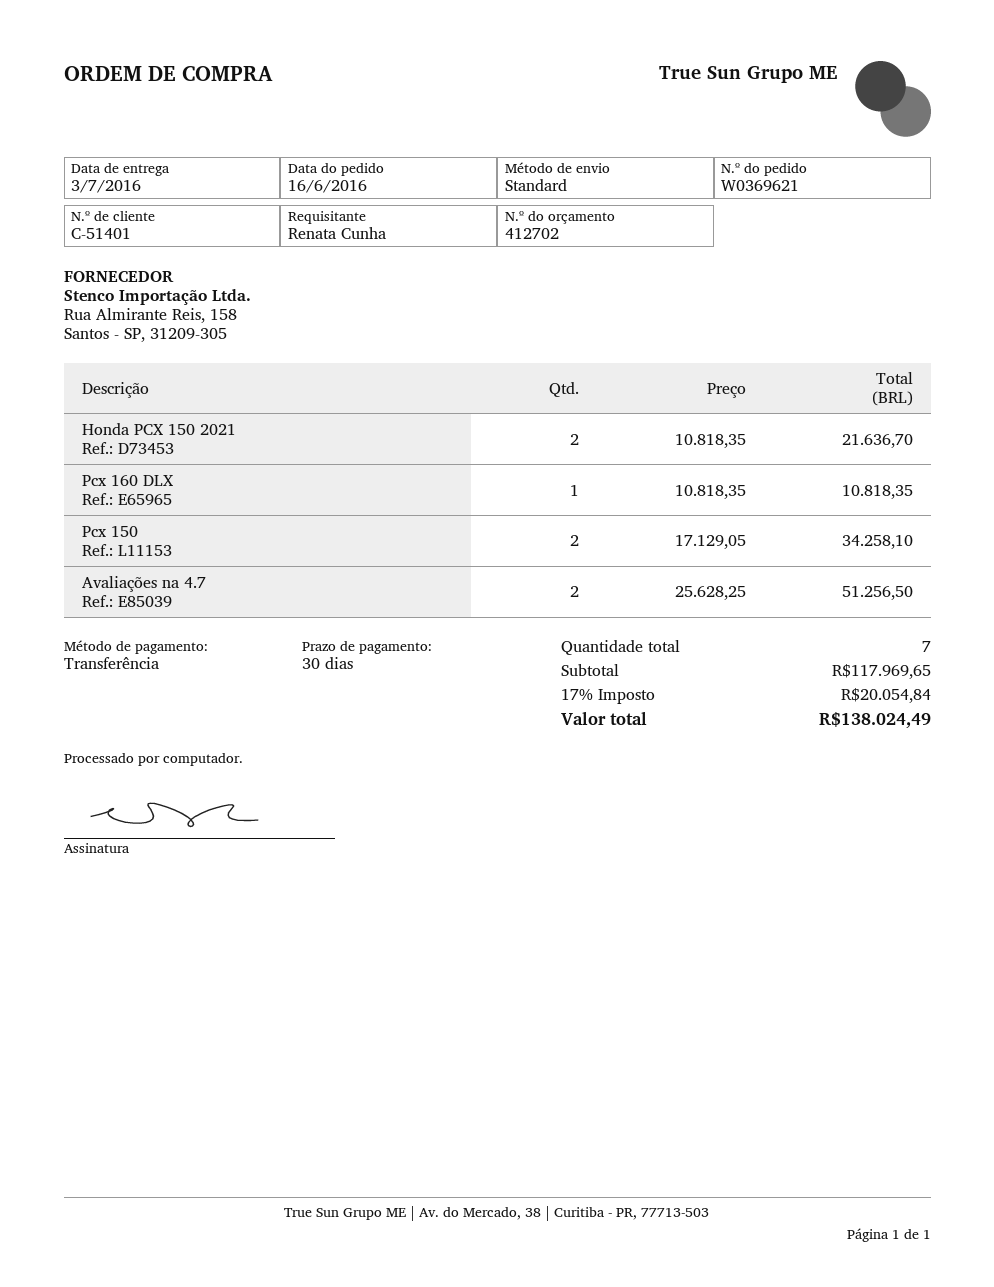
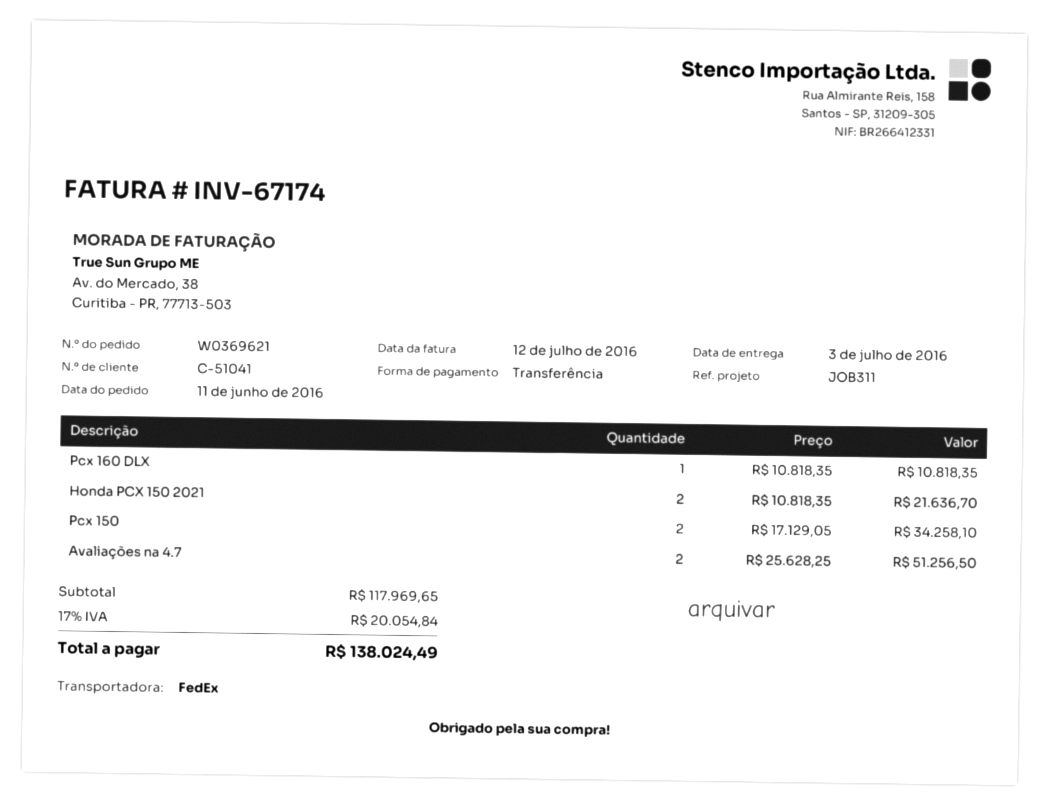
order date: 2016-06-16 -> 2016-06-11
customer number: C-51401 -> C-51041
shipping method: standard -> FedEx

